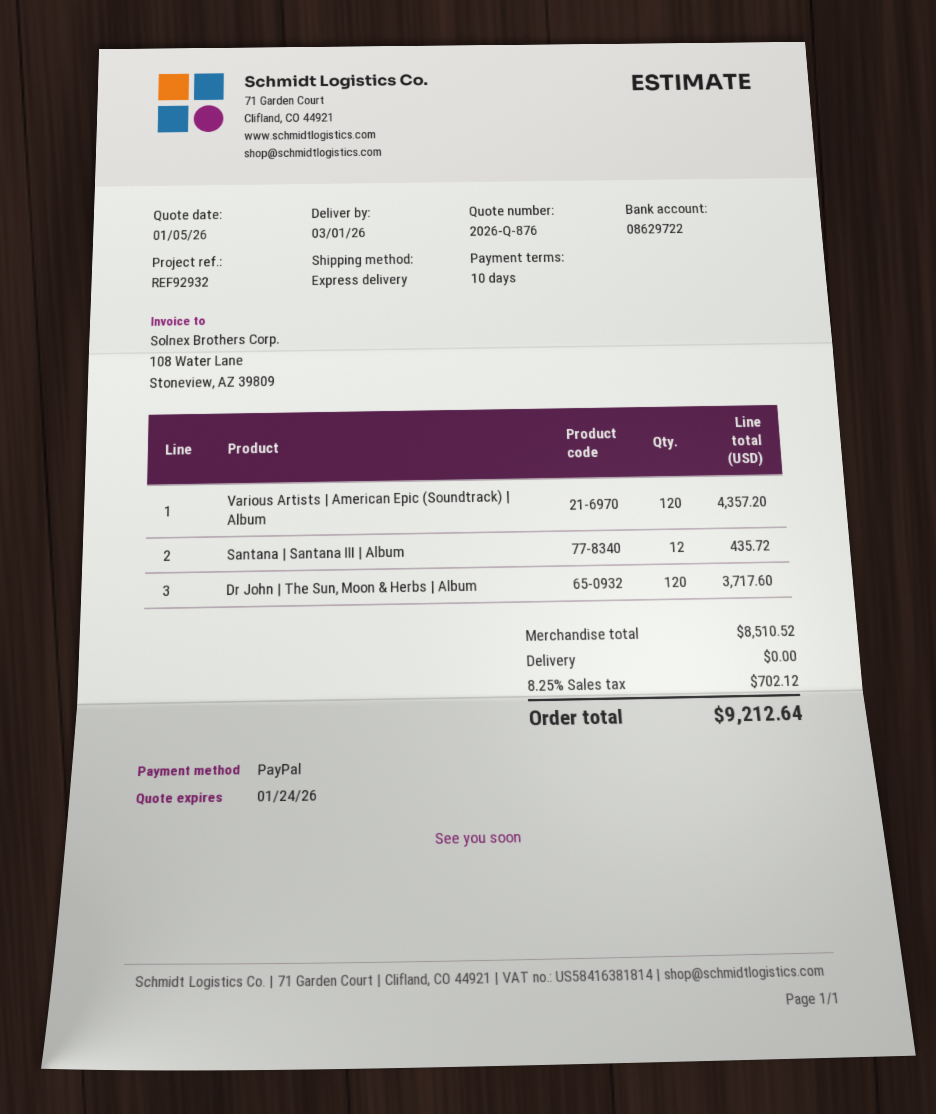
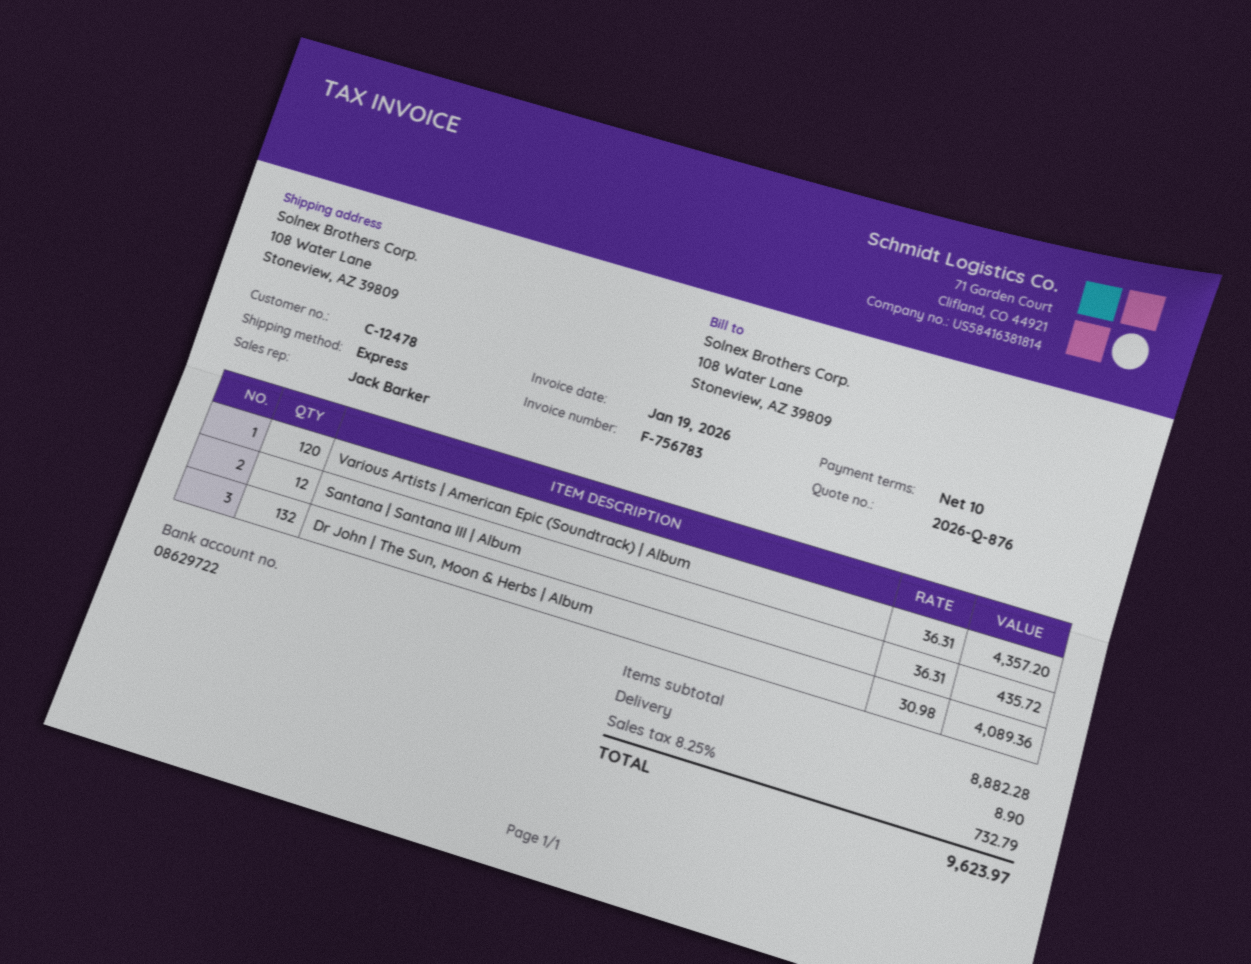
Dr John | The Sun, Moon & Herbs | Album: 120 for 3717.60 -> 132 for 4089.36
subtotal: 8510.52 -> 8882.28
shipping: 0.00 -> 8.90
tax: 8.25% = 702.12 -> 8.25% = 732.79
total: 9212.64 -> 9623.97

